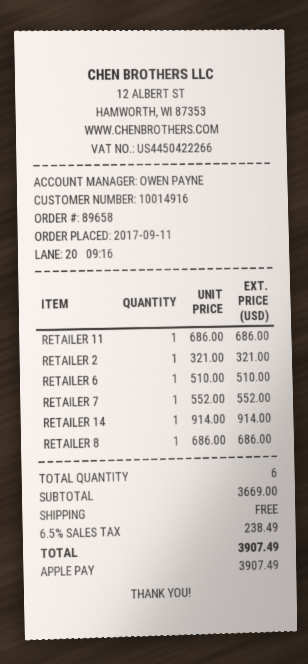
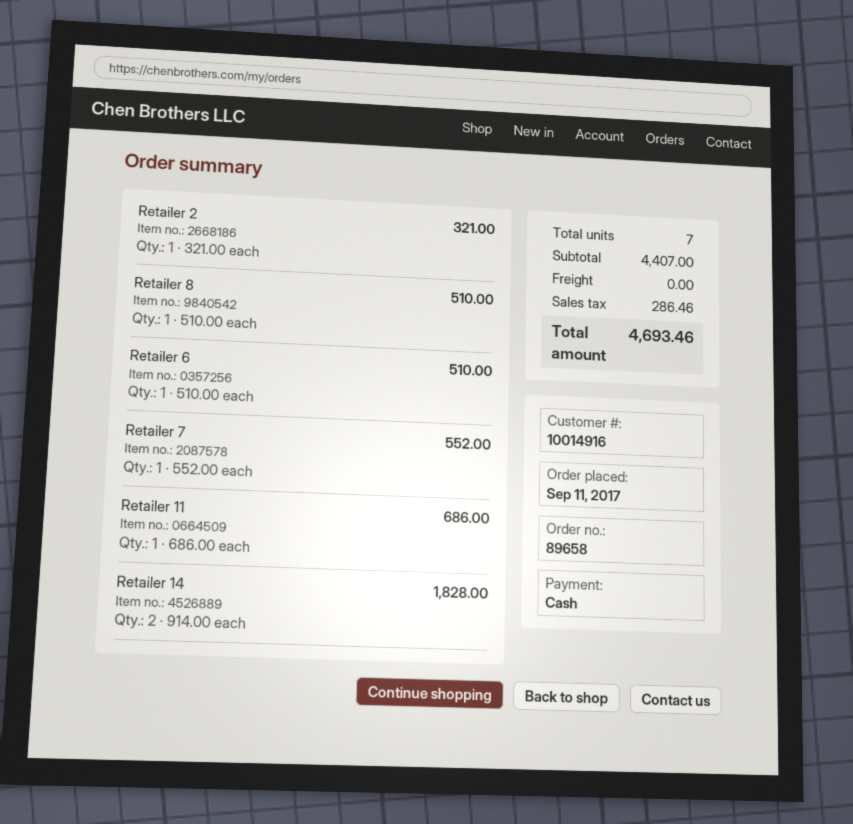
payment method: Apple Pay -> cash
RETAILER 14: 1 x 914.00 = 914.00 -> 2 x 914.00 = 1828.00
RETAILER 8: 1 x 686.00 = 686.00 -> 1 x 510.00 = 510.00
total quantity: 6 -> 7
subtotal: 3669.00 -> 4407.00
tax: 238.49 -> 286.46
total: 3907.49 -> 4693.46

